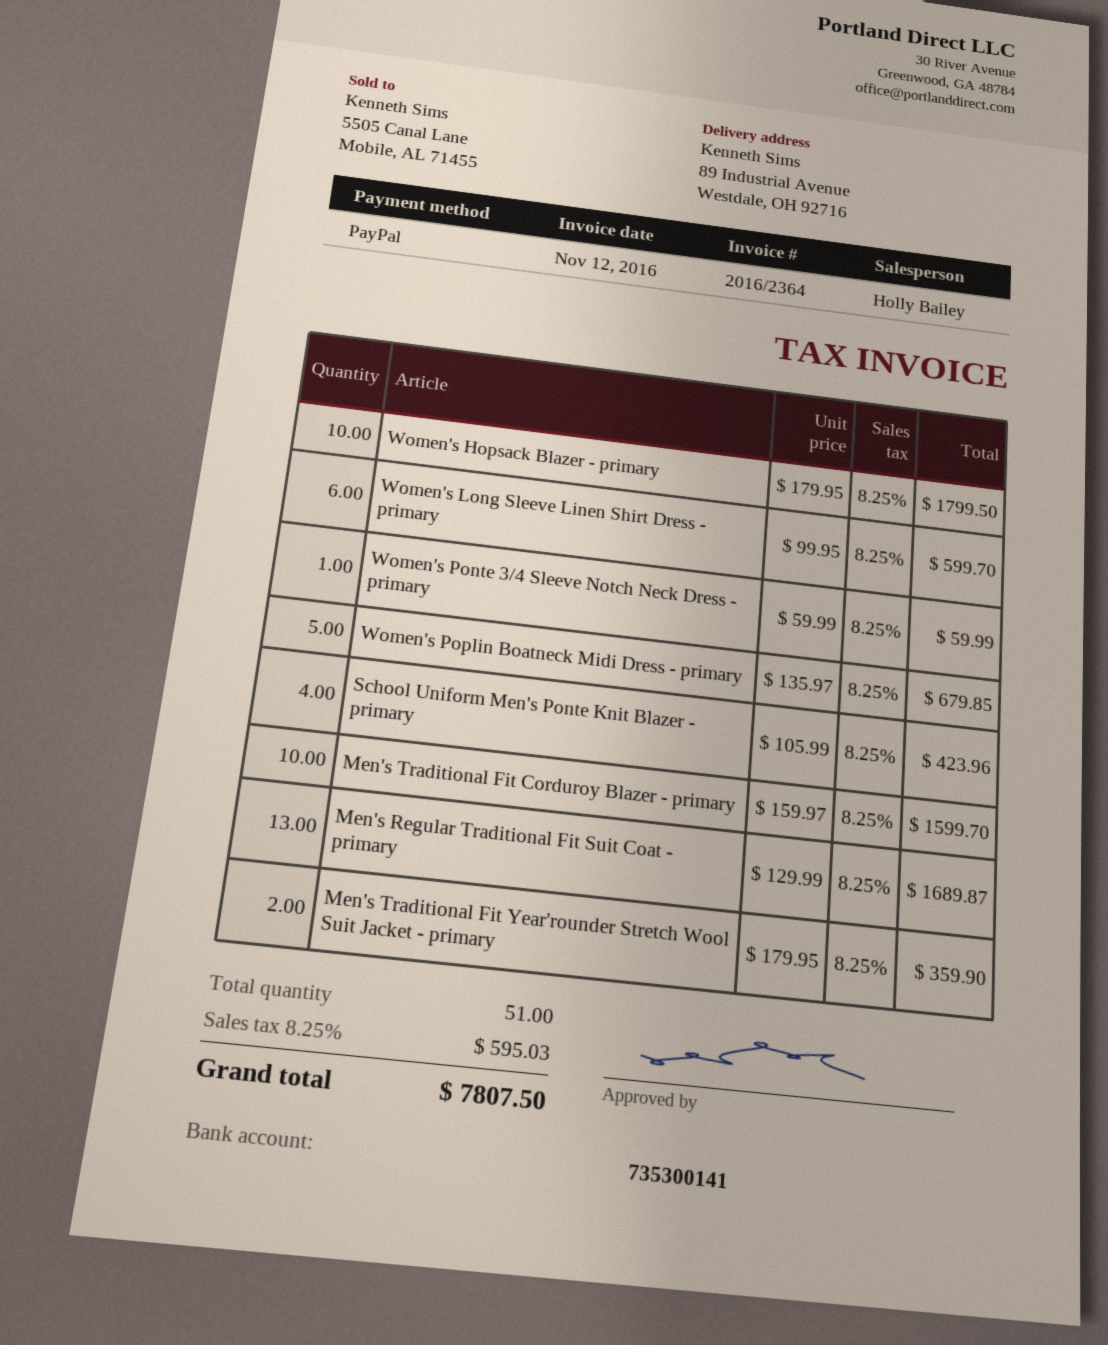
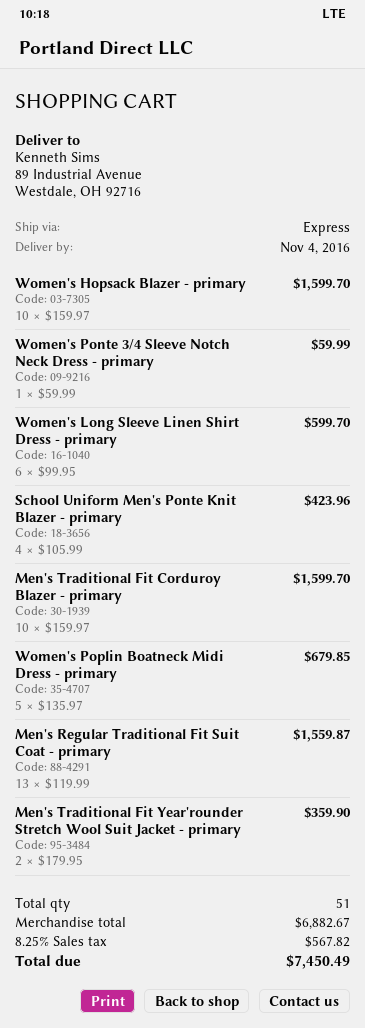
Women's Hopsack Blazer - primary: 10 x 179.95 = 1799.50 -> 10 x 159.97 = 1599.70
Men's Regular Traditional Fit Suit Coat - primary: 13 x 129.99 = 1689.87 -> 13 x 119.99 = 1559.87
tax: 8.25% = 595.03 -> 8.25% = 567.82
total: 7807.50 -> 7450.49

